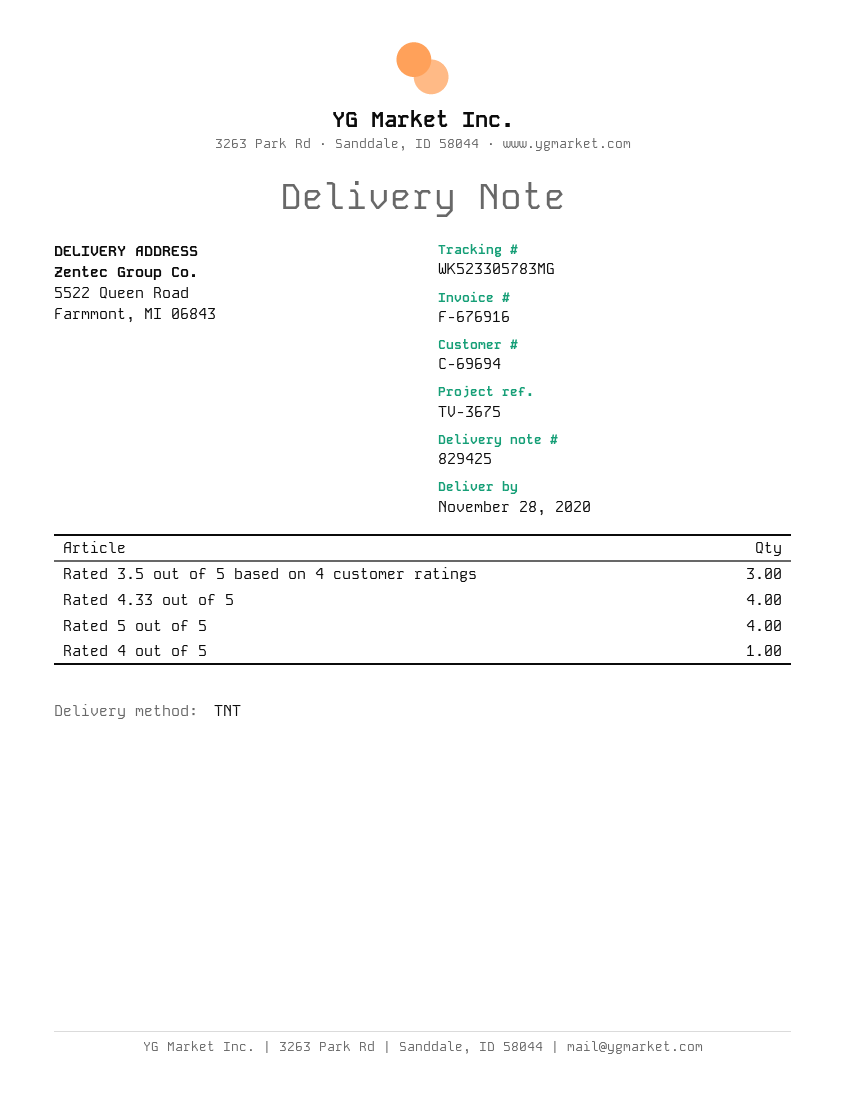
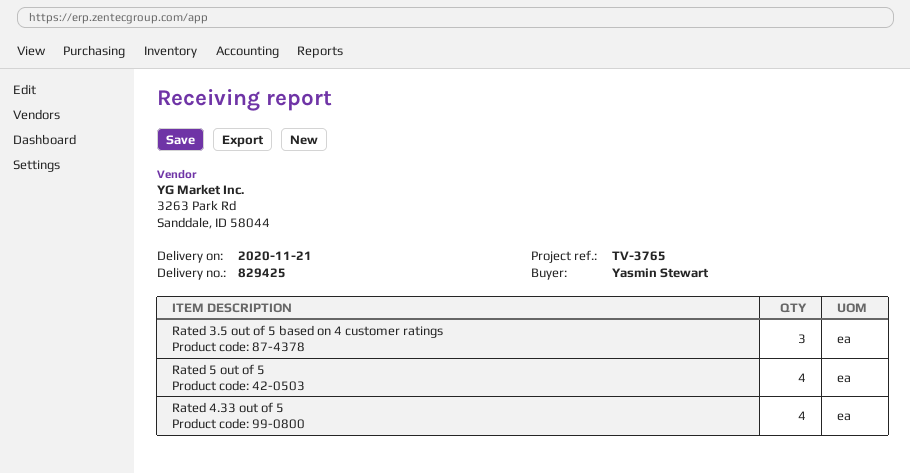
delivery date: 2020-11-28 -> 2020-11-21
reference: TV-3675 -> TV-3765
Rated 4 out of 5: 1 -> none

